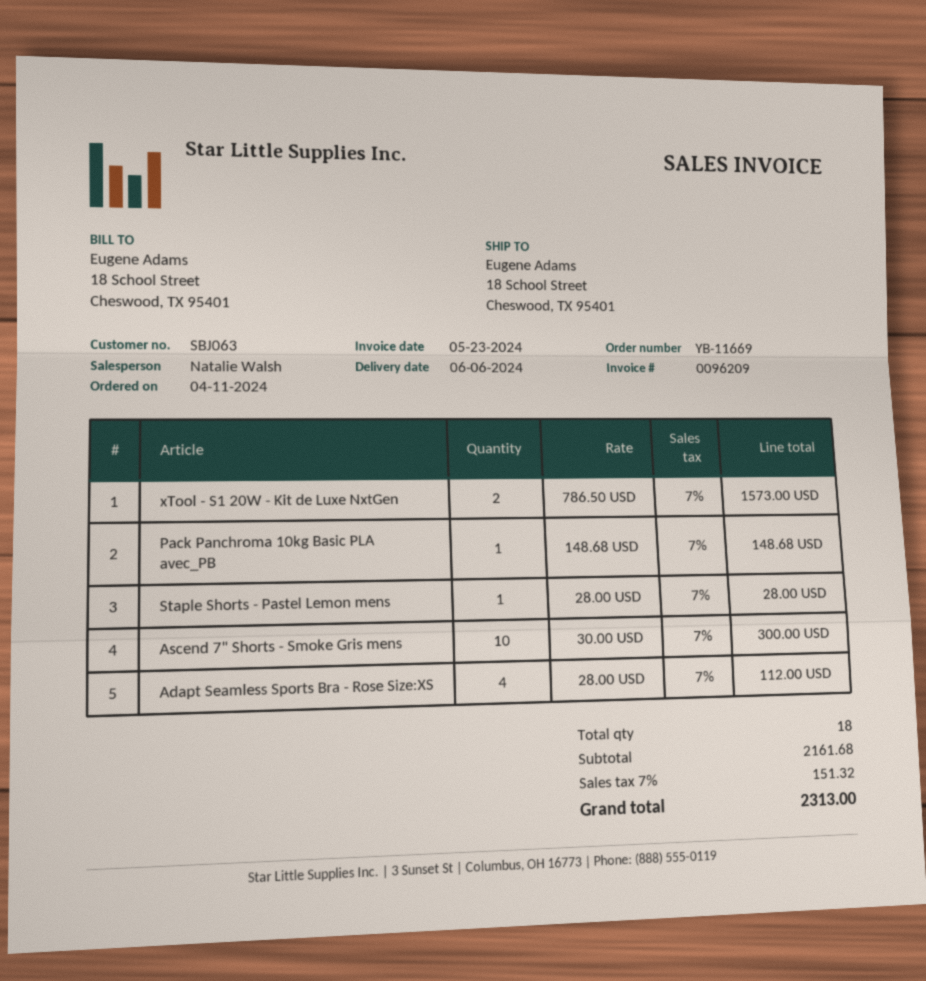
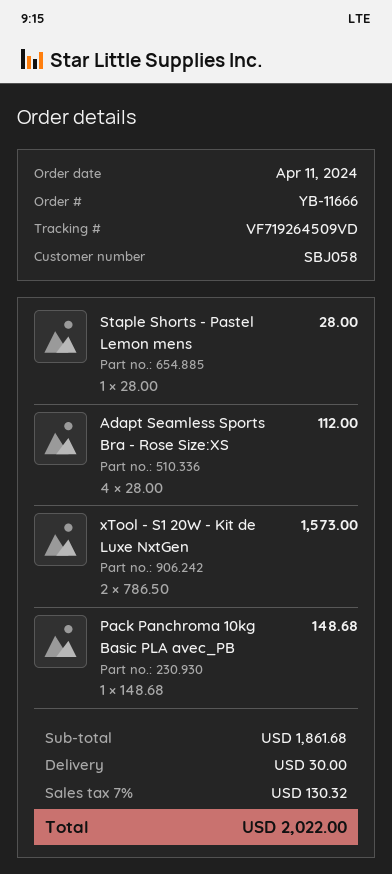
order number: YB-11669 -> YB-11666
customer number: SBJ063 -> SBJ058
Ascend 7" Shorts - Smoke Gris mens: 10 x 30.00 = 300.00 -> none
subtotal: 2161.68 -> 1861.68
shipping: none -> 30.00
tax: 7% = 151.32 -> 7% = 130.32
total: 2313.00 -> 2022.00

